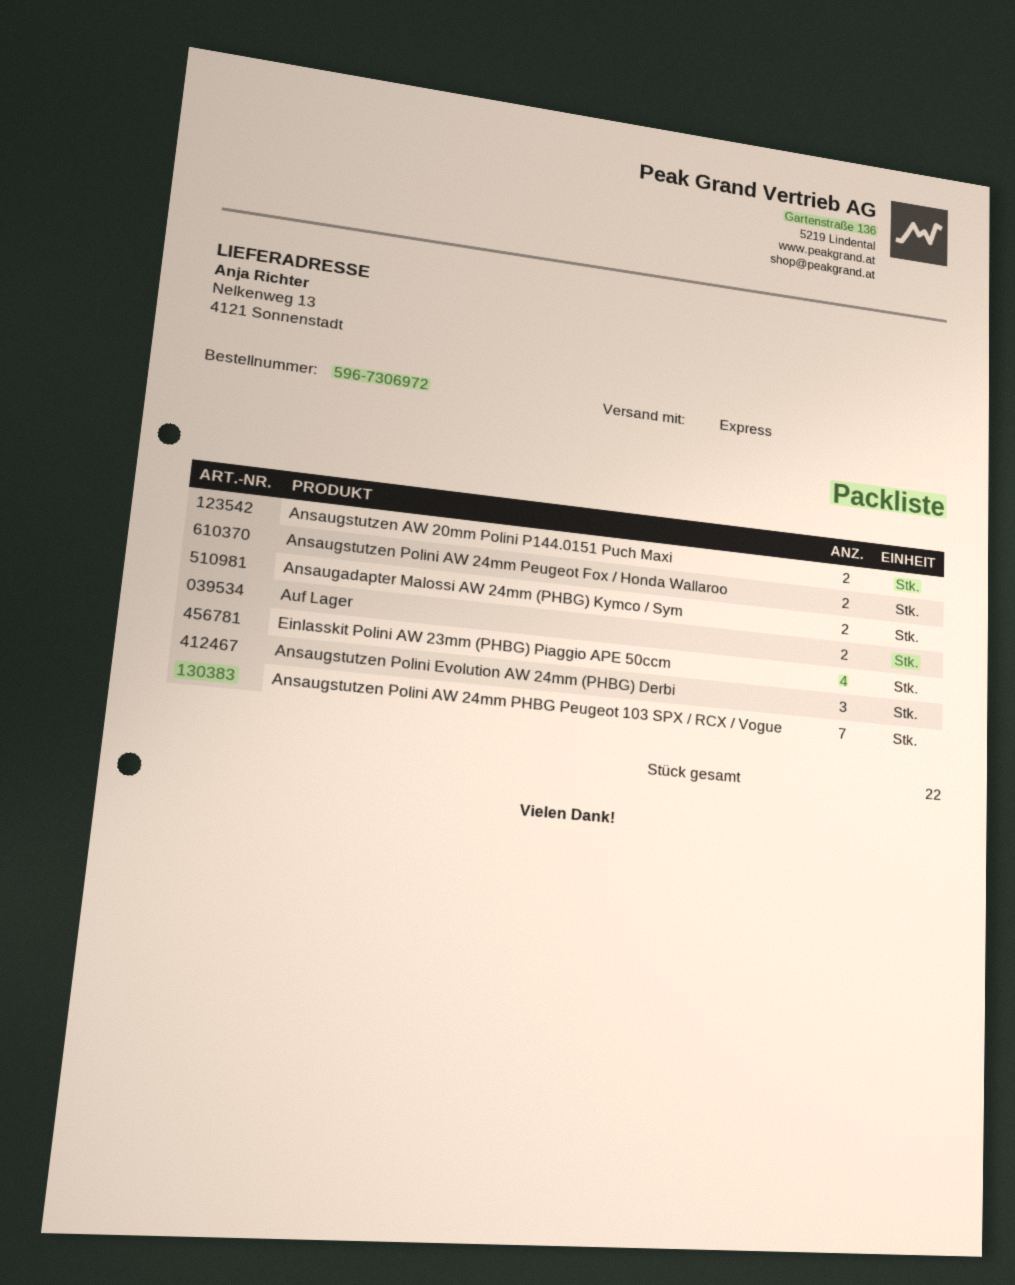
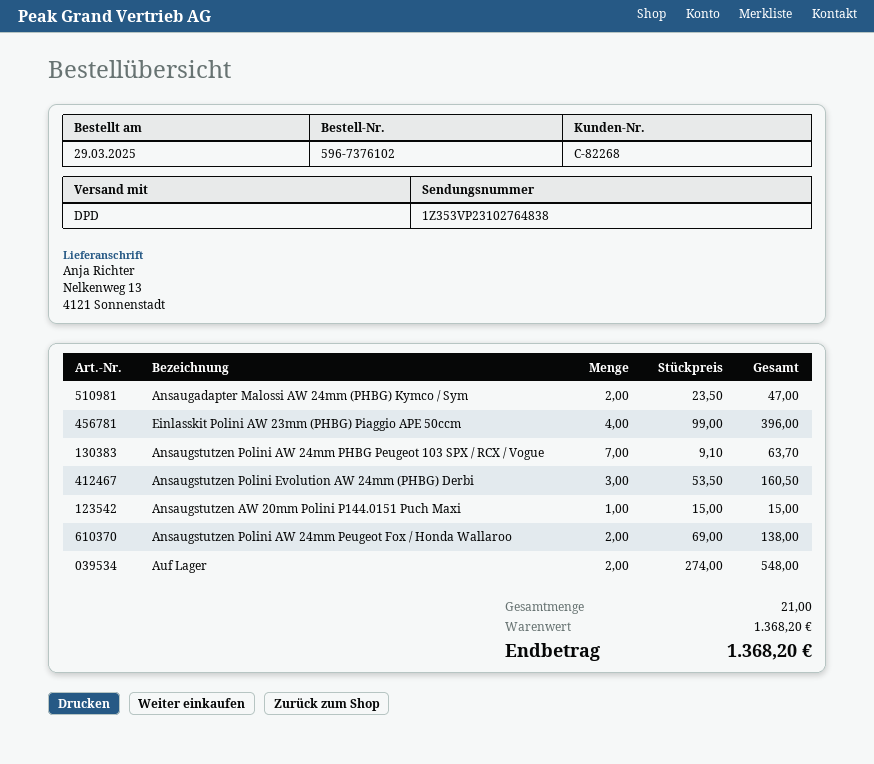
order number: 596-7306972 -> 596-7376102
shipping method: express -> DPD
Ansaugstutzen AW 20mm Polini P144.0151 Puch Maxi: 2 -> 1
total quantity: 22 -> 21

